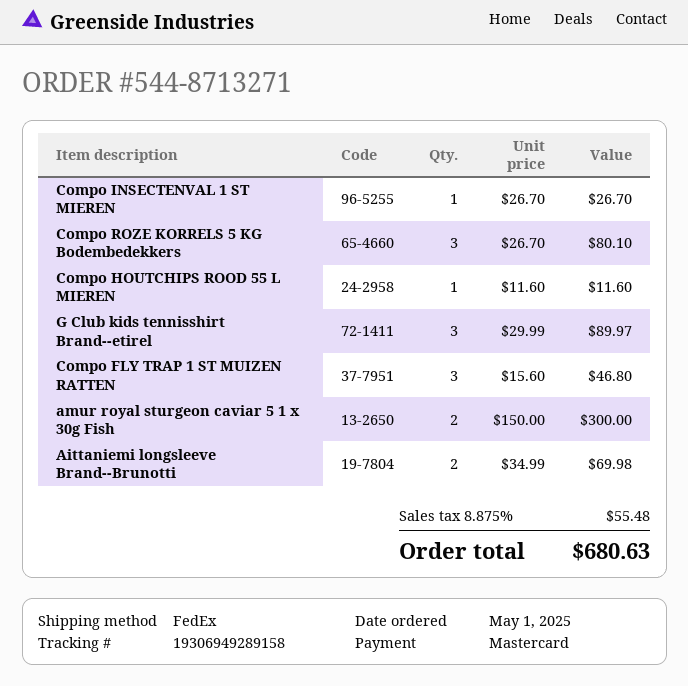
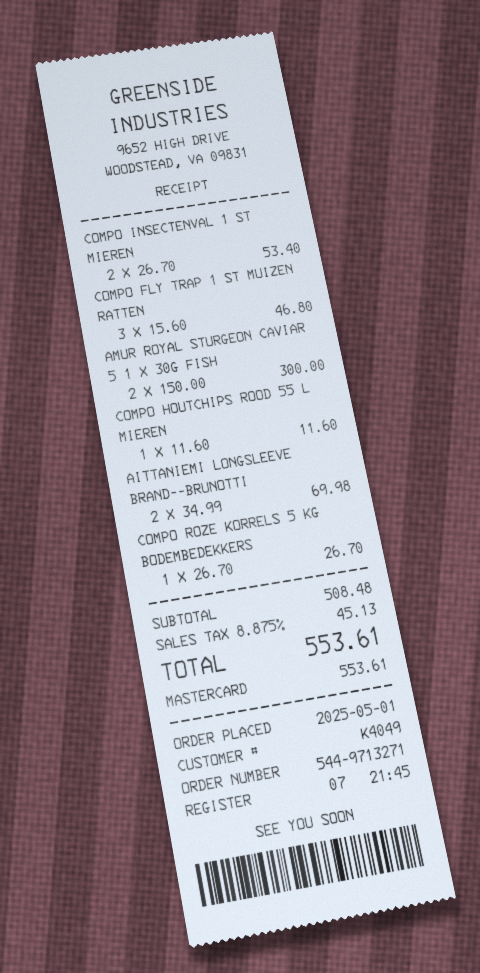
order number: 544-8713271 -> 544-9713271
Compo INSECTENVAL 1 ST MIEREN: 1 x 26.70 = 26.70 -> 2 x 26.70 = 53.40
Compo ROZE KORRELS 5 KG Bodembedekkers: 3 x 26.70 = 80.10 -> 1 x 26.70 = 26.70
G Club kids tennisshirt Brand--etirel: 3 x 29.99 = 89.97 -> none
tax: 8.875% = 55.48 -> 8.875% = 45.13
total: 680.63 -> 553.61

